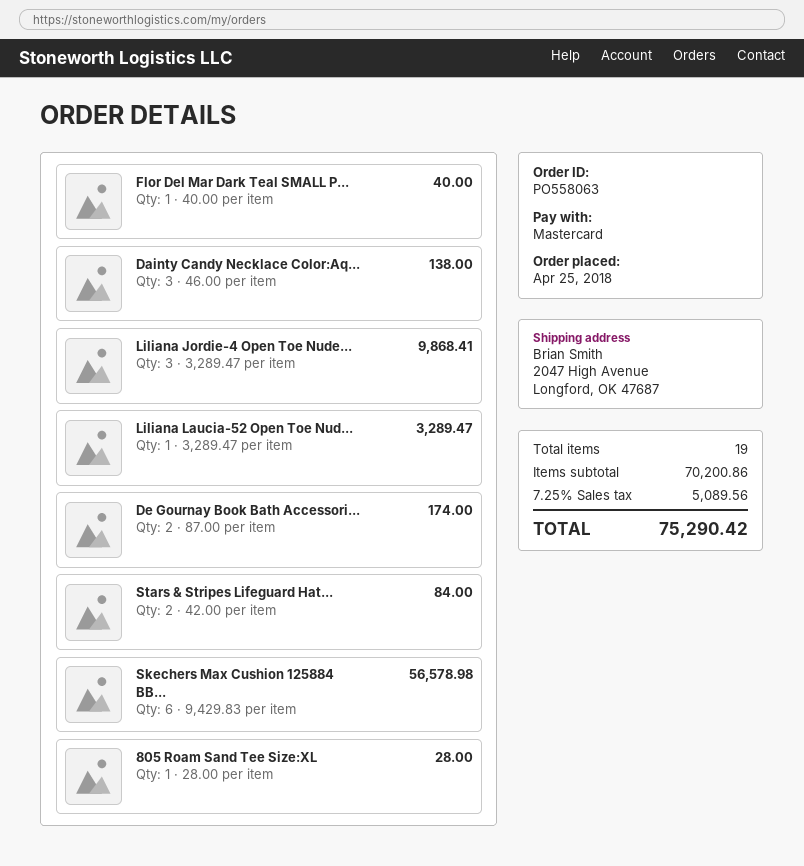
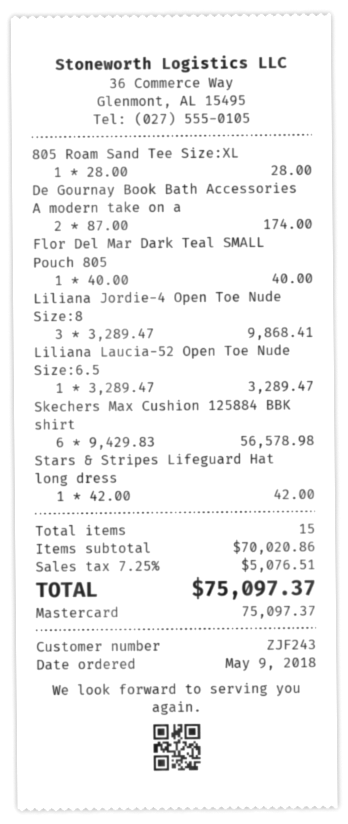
order date: 2018-04-25 -> 2018-05-09
Dainty Candy Necklace Color:Aq...: 3 x 46.00 = 138.00 -> none
Stars & Stripes Lifeguard Hat...: 2 x 42.00 = 84.00 -> 1 x 42.00 = 42.00
total quantity: 19 -> 15
subtotal: 70200.86 -> 70020.86
tax: 7.25% = 5089.56 -> 7.25% = 5076.51
total: 75290.42 -> 75097.37

